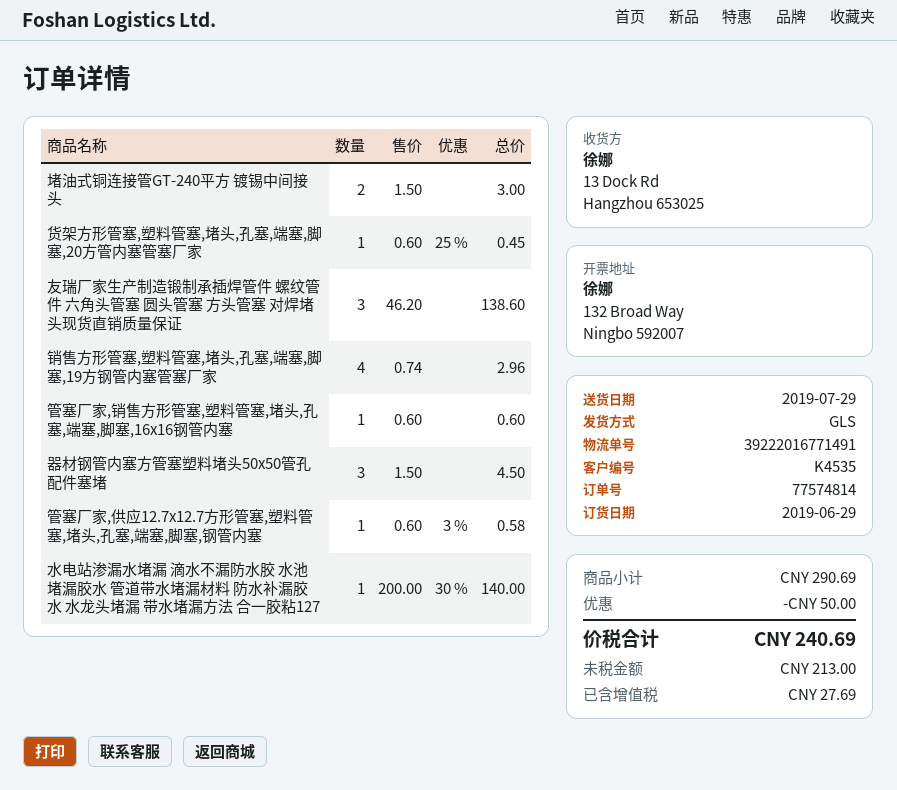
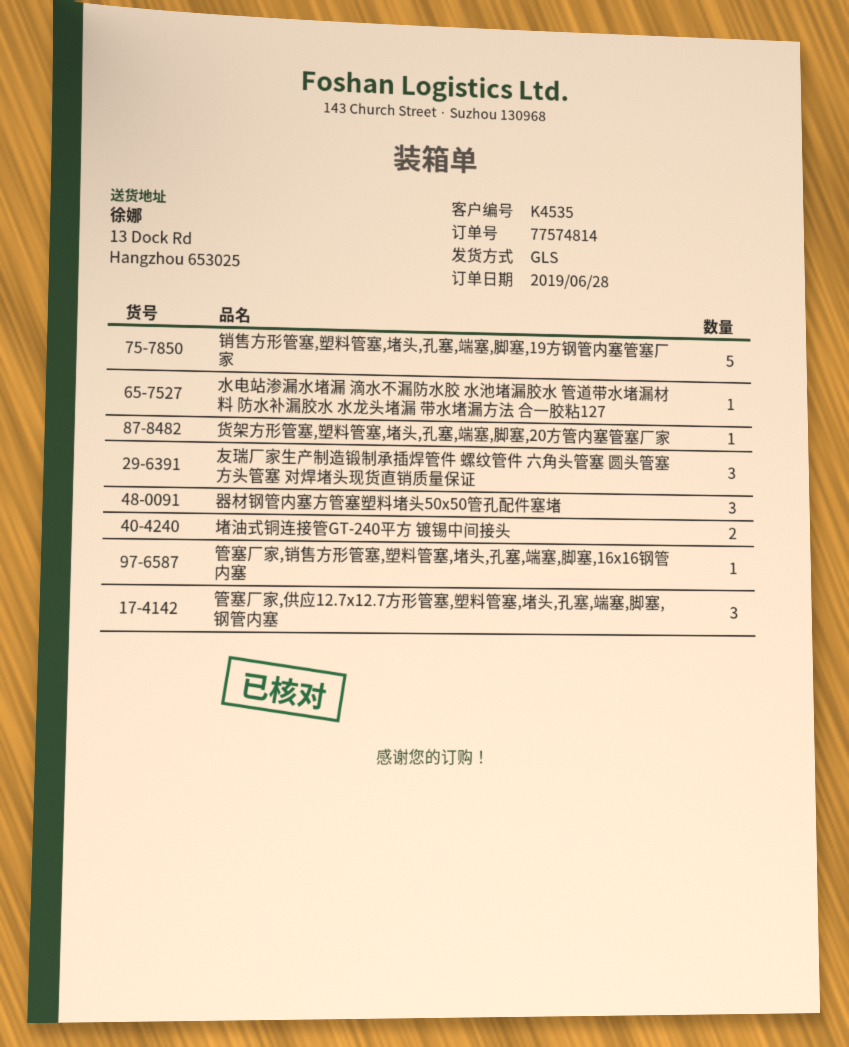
order date: 2019-06-29 -> 2019-06-28
销售方形管塞,塑料管塞,堵头,孔塞,端塞,脚塞,19方钢管内塞管塞厂家: 4 -> 5
管塞厂家,供应12.7x12.7方形管塞,塑料管塞,堵头,孔塞,端塞,脚塞,钢管内塞: 1 -> 3

